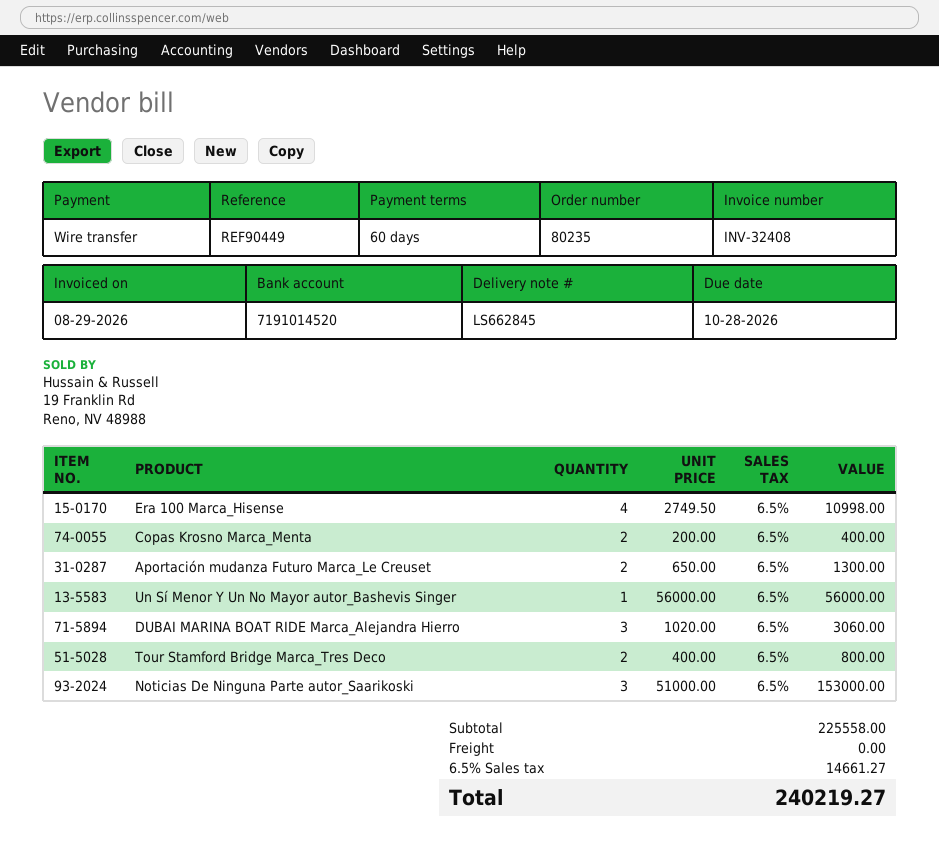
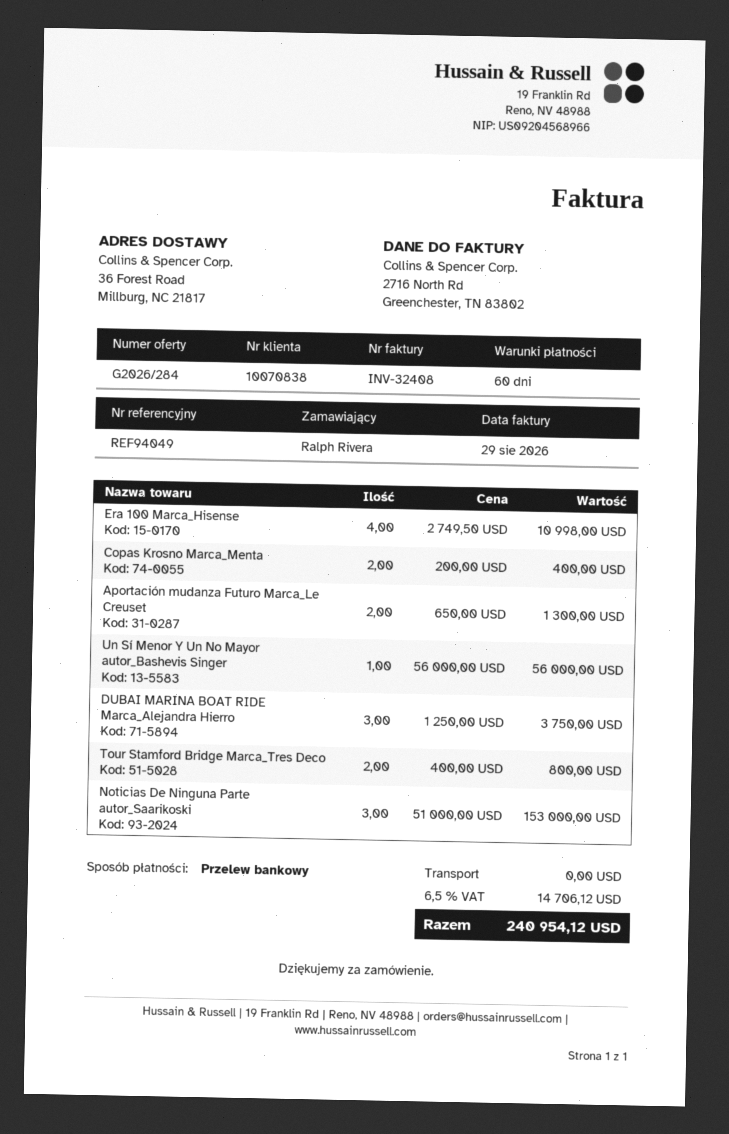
reference: REF90449 -> REF94049
DUBAI MARINA BOAT RIDE Marca_Alejandra Hierro: 3 x 1020.00 = 3060.00 -> 3 x 1250.00 = 3750.00
tax: 6.5% = 14661.27 -> 6.5% = 14706.12
total: 240219.27 -> 240954.12

